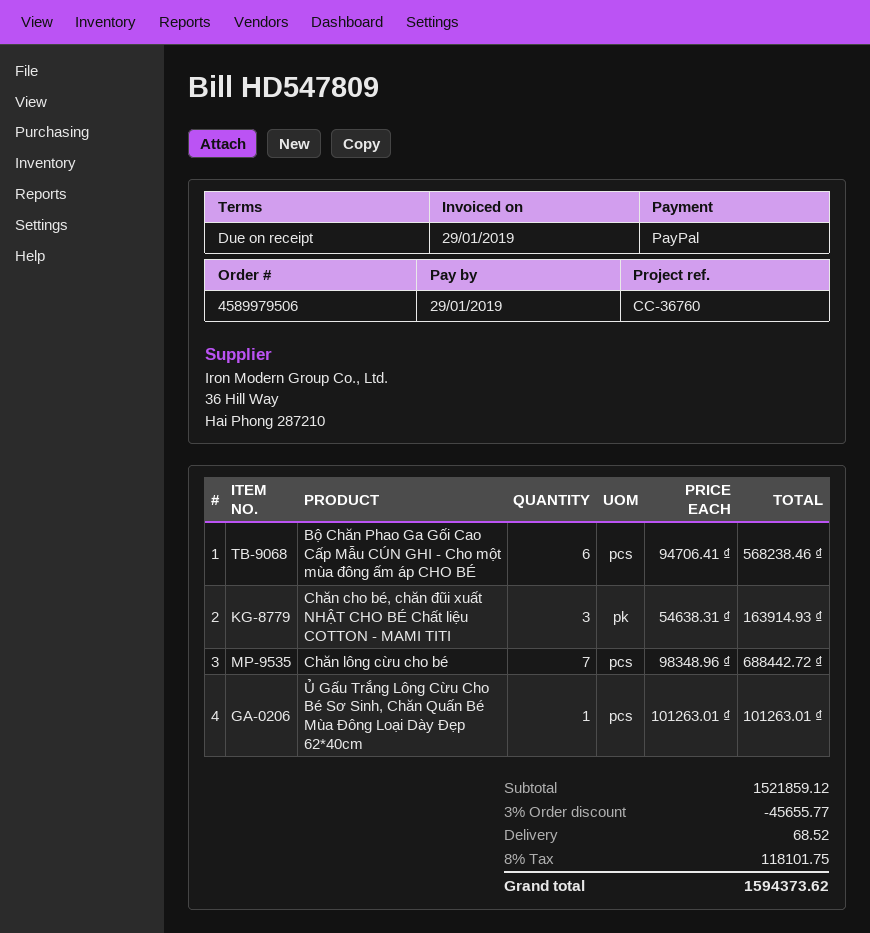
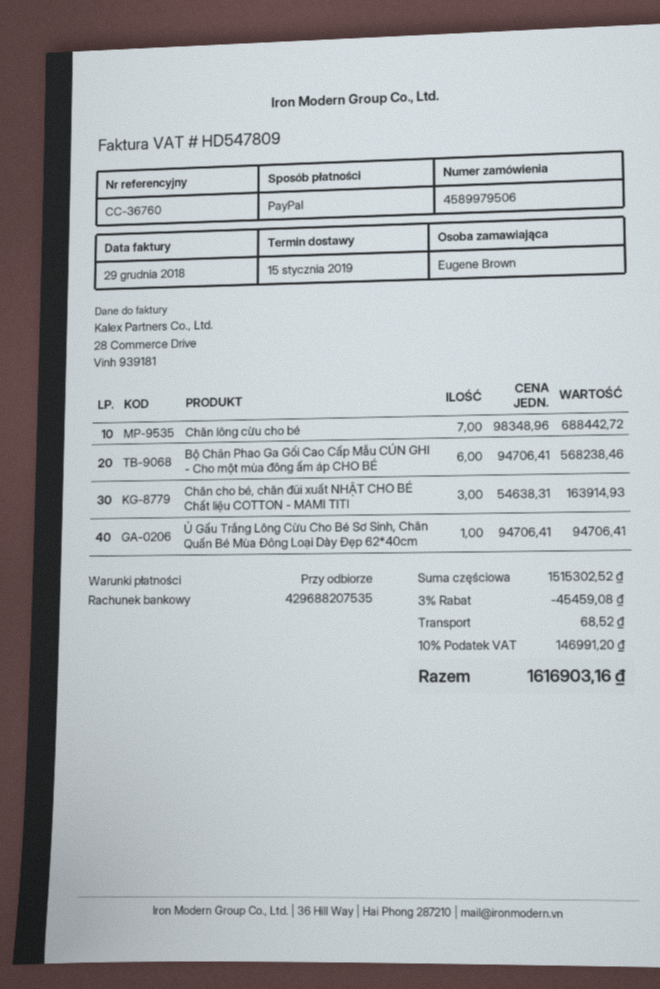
invoice date: 2019-01-29 -> 2018-12-29
Ủ Gấu Trắng Lông Cừu Cho Bé Sơ Sinh, Chăn Quấn Bé Mùa Đông Loại Dày Đẹp 62*40cm: 1 x 101263.01 = 101263.01 -> 1 x 94706.41 = 94706.41
subtotal: 1521859.12 -> 1515302.52
discount: 3% = 45655.77 -> 3% = 45459.08
tax: 8% = 118101.75 -> 10% = 146991.20
total: 1594373.62 -> 1616903.16

